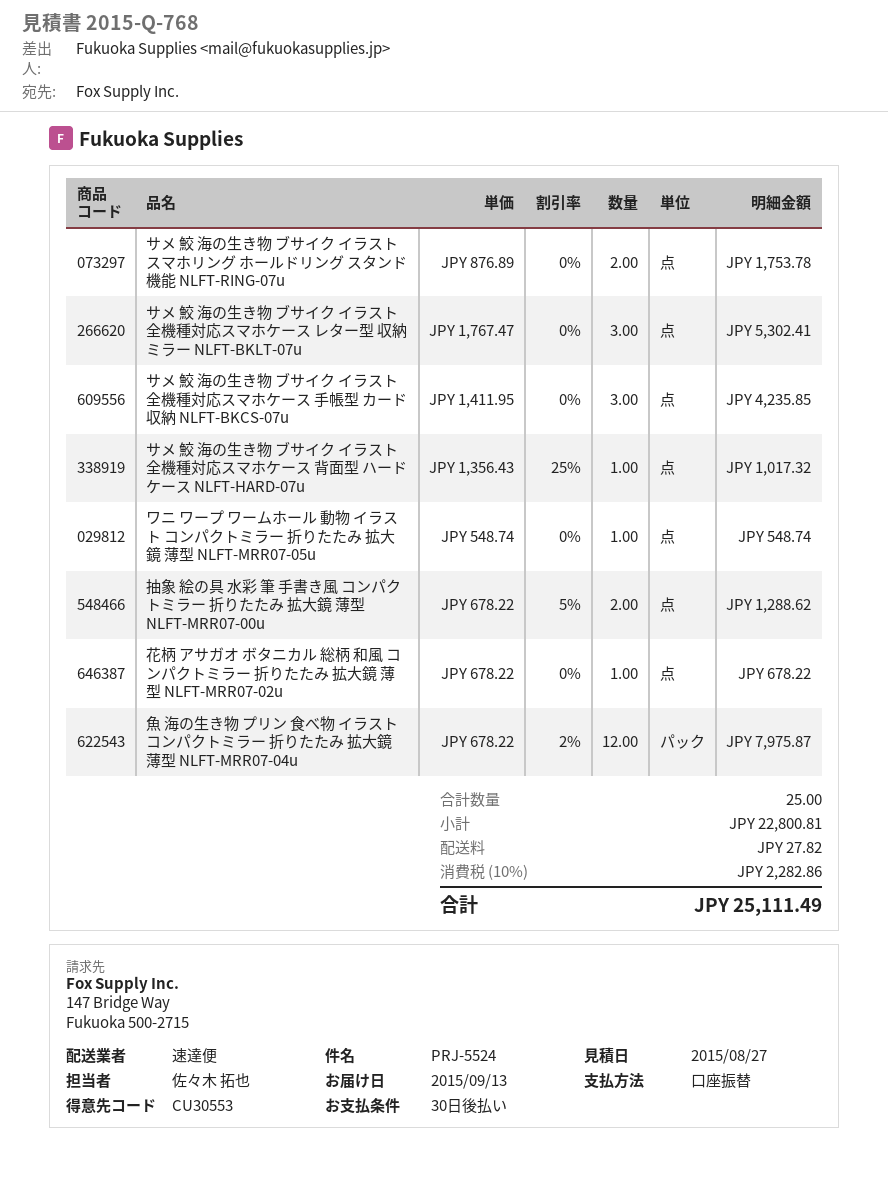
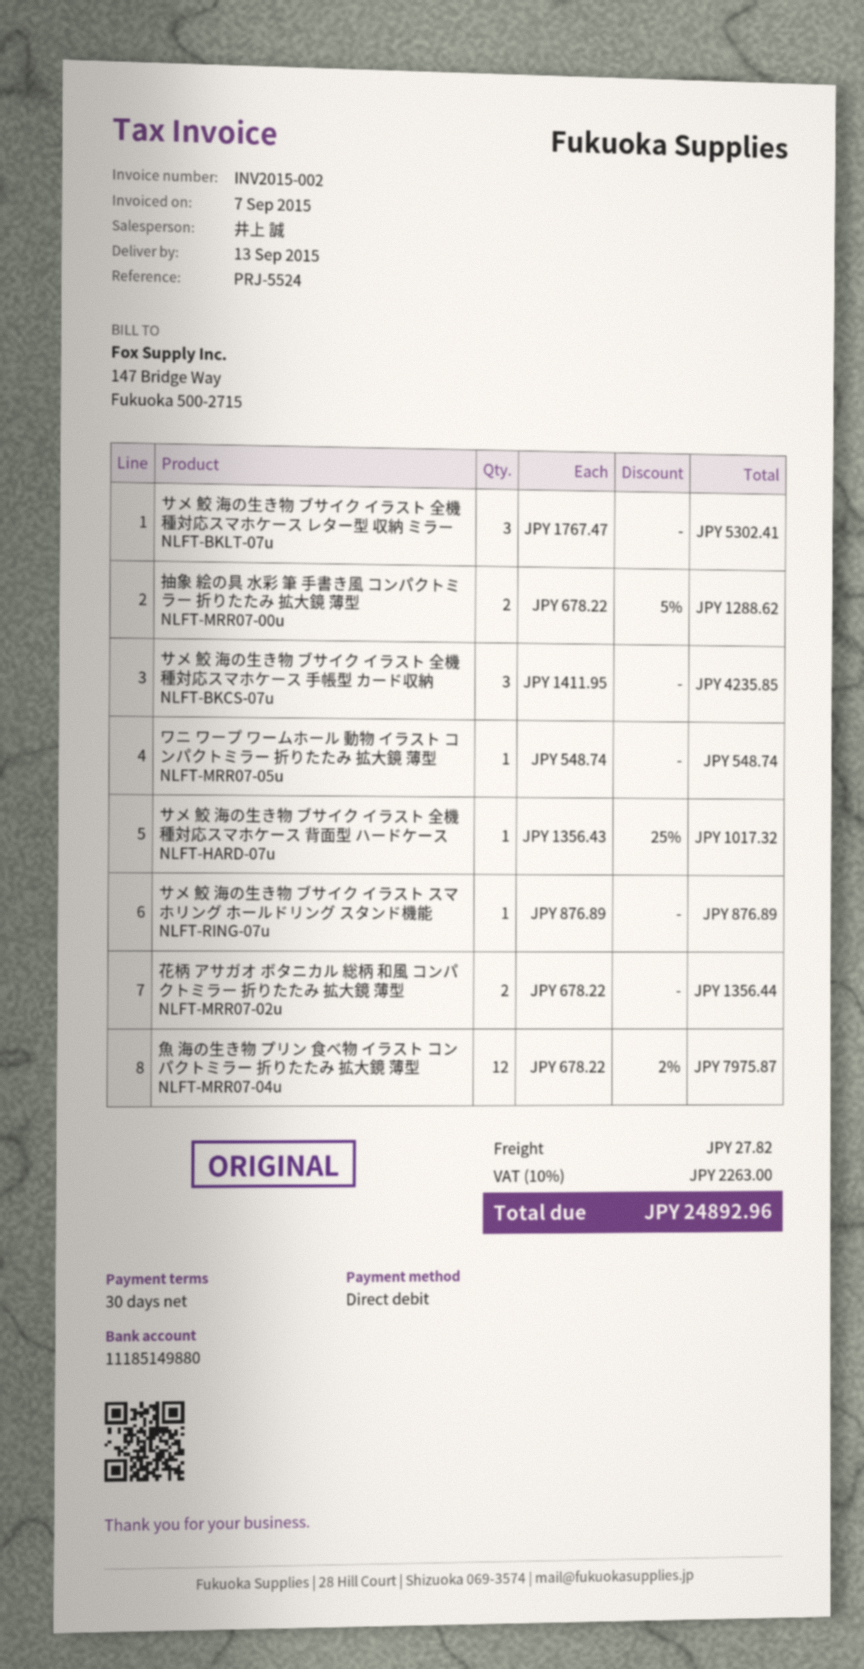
sales rep: 佐々木 拓也 -> 井上 誠
サメ 鮫 海の生き物 ブサイク イラスト スマホリング ホールドリング スタンド機能 NLFT-RING-07u: 2 x 876.89 = 1753.78 -> 1 x 876.89 = 876.89
花柄 アサガオ ボタニカル 総柄 和風 コンパクトミラー 折りたたみ 拡大鏡 薄型 NLFT-MRR07-02u: 1 x 678.22 = 678.22 -> 2 x 678.22 = 1356.44
tax: 10% = 2282.86 -> 10% = 2263.00
total: 25111.49 -> 24892.96

